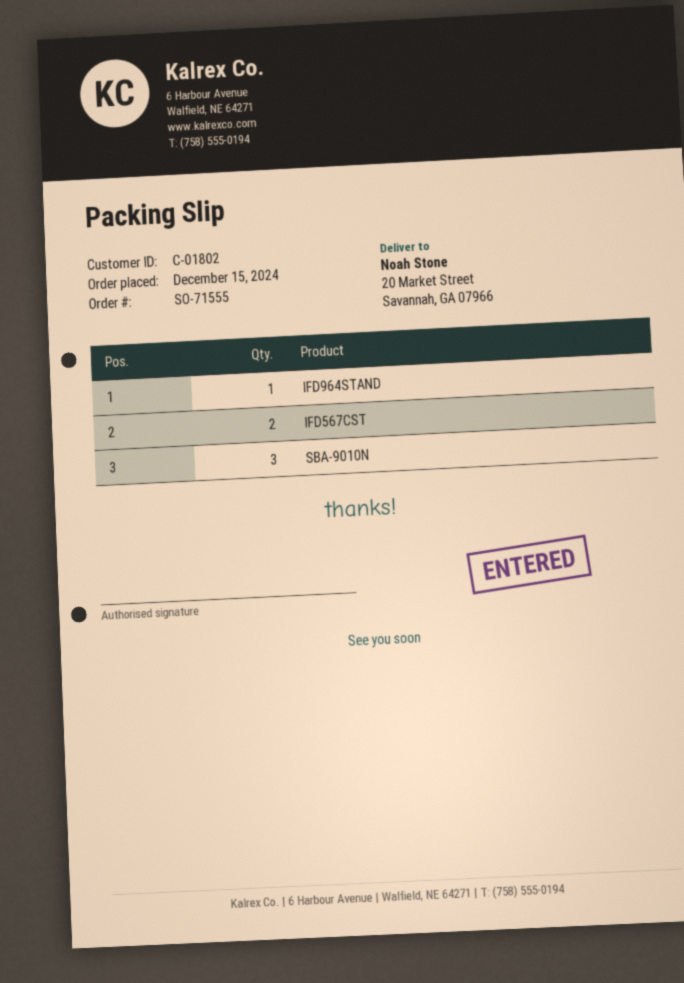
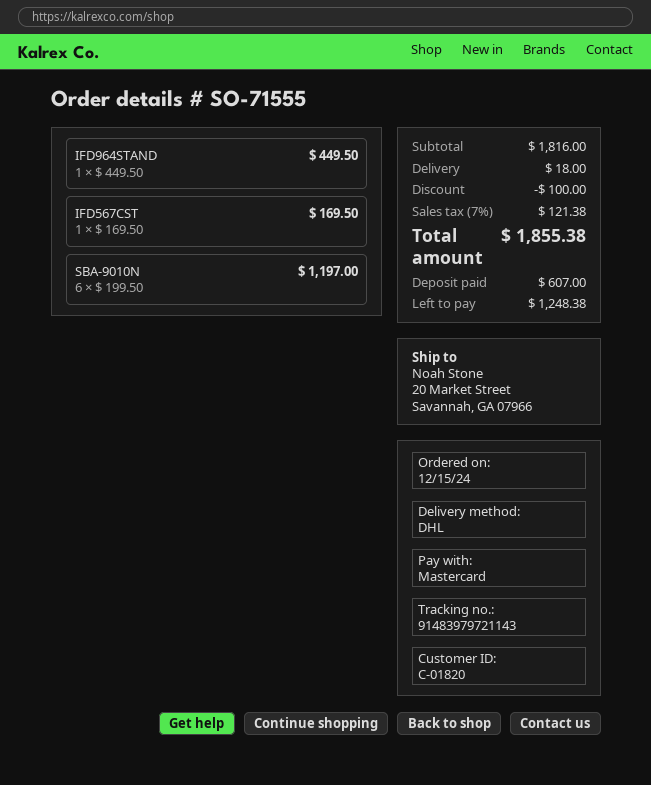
customer number: C-01802 -> C-01820
IFD567CST: 2 -> 1
SBA-9010N: 3 -> 6

